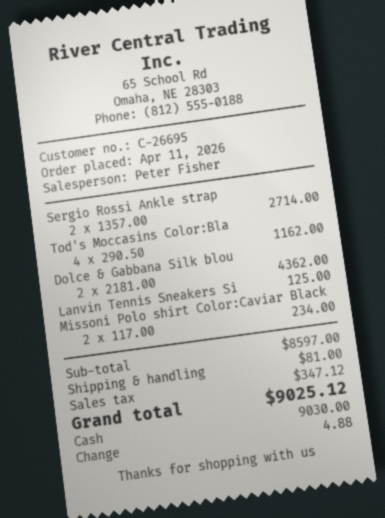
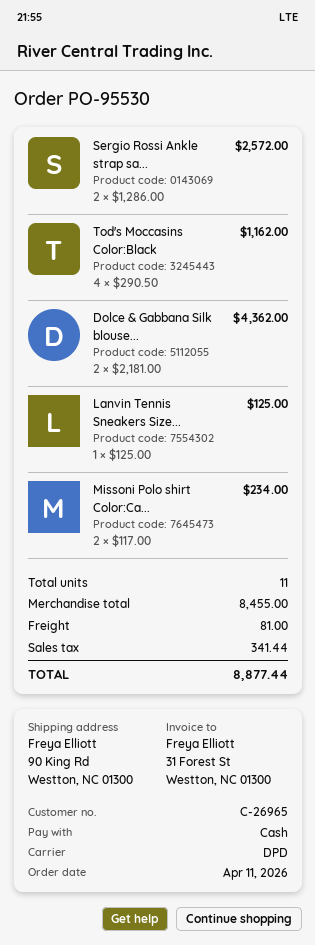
customer number: C-26695 -> C-26965
Sergio Rossi Ankle strap: 2 x 1357.00 = 2714.00 -> 2 x 1286.00 = 2572.00
subtotal: 8597.00 -> 8455.00
tax: 347.12 -> 341.44
total: 9025.12 -> 8877.44

